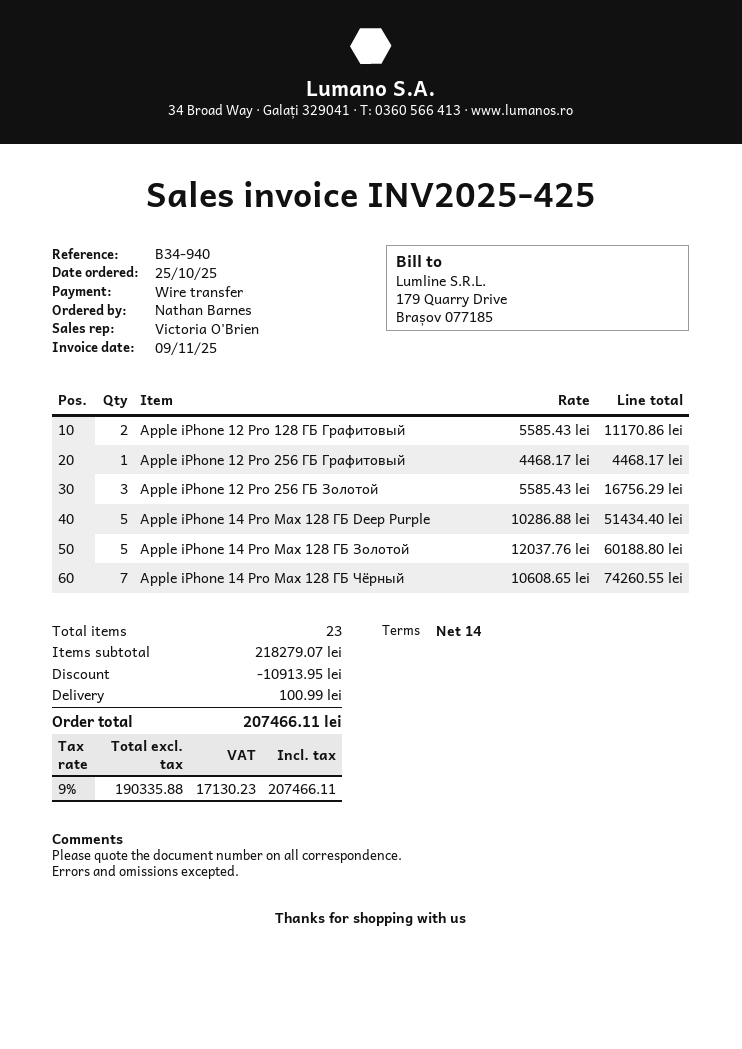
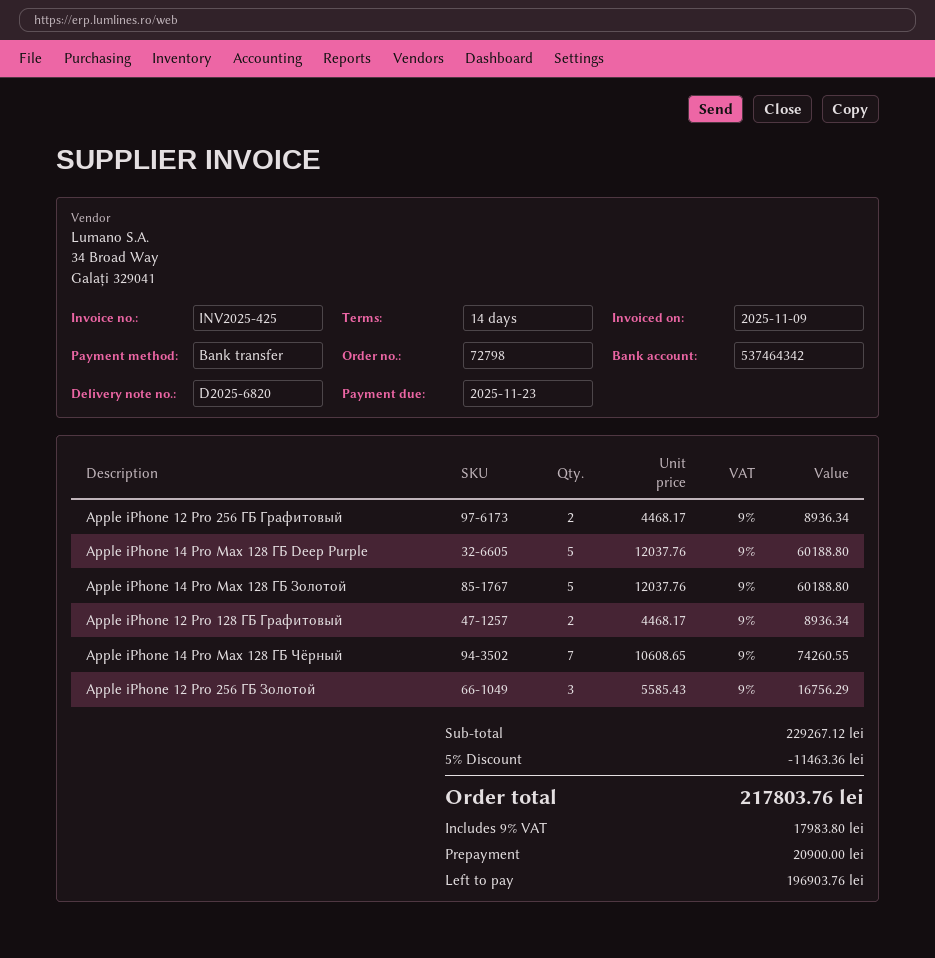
Apple iPhone 12 Pro 128 ГБ Графитовый: 2 x 5585.43 = 11170.86 -> 2 x 4468.17 = 8936.34
Apple iPhone 12 Pro 256 ГБ Графитовый: 1 x 4468.17 = 4468.17 -> 2 x 4468.17 = 8936.34
Apple iPhone 14 Pro Max 128 ГБ Deep Purple: 5 x 10286.88 = 51434.40 -> 5 x 12037.76 = 60188.80
subtotal: 218279.07 -> 229267.12
discount: 10913.95 -> 11463.36
shipping: 100.99 -> none
tax: 9% = 17130.23 -> 9% = 17983.80
total: 207466.11 -> 217803.76

